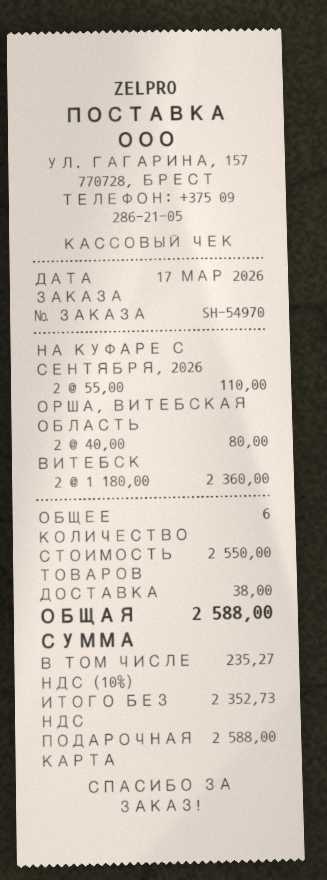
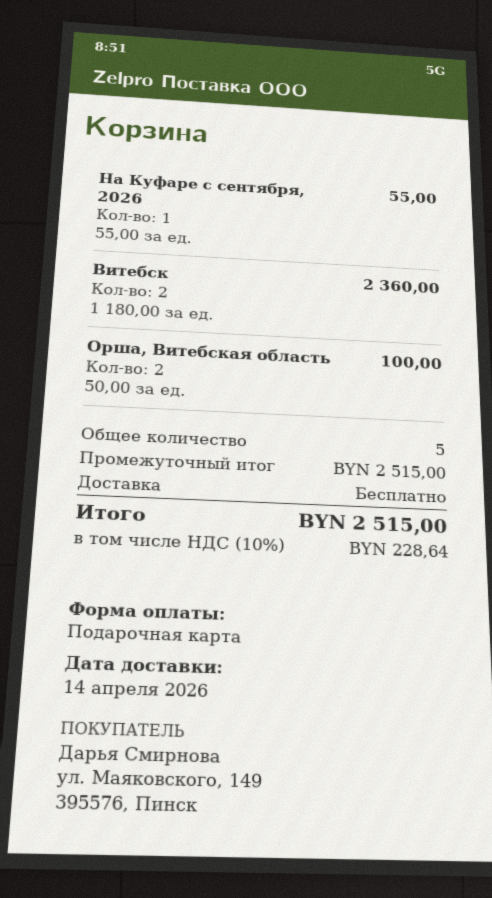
НА КУФАРЕ С СЕНТЯБРЯ, 2026: 2 x 55.00 = 110.00 -> 1 x 55.00 = 55.00
ОРША, ВИТЕБСКАЯ ОБЛАСТЬ: 2 x 40.00 = 80.00 -> 2 x 50.00 = 100.00
total quantity: 6 -> 5
subtotal: 2550.00 -> 2515.00
shipping: 38.00 -> 0.00
tax: 10% = 235.27 -> 10% = 228.64
total: 2588.00 -> 2515.00

